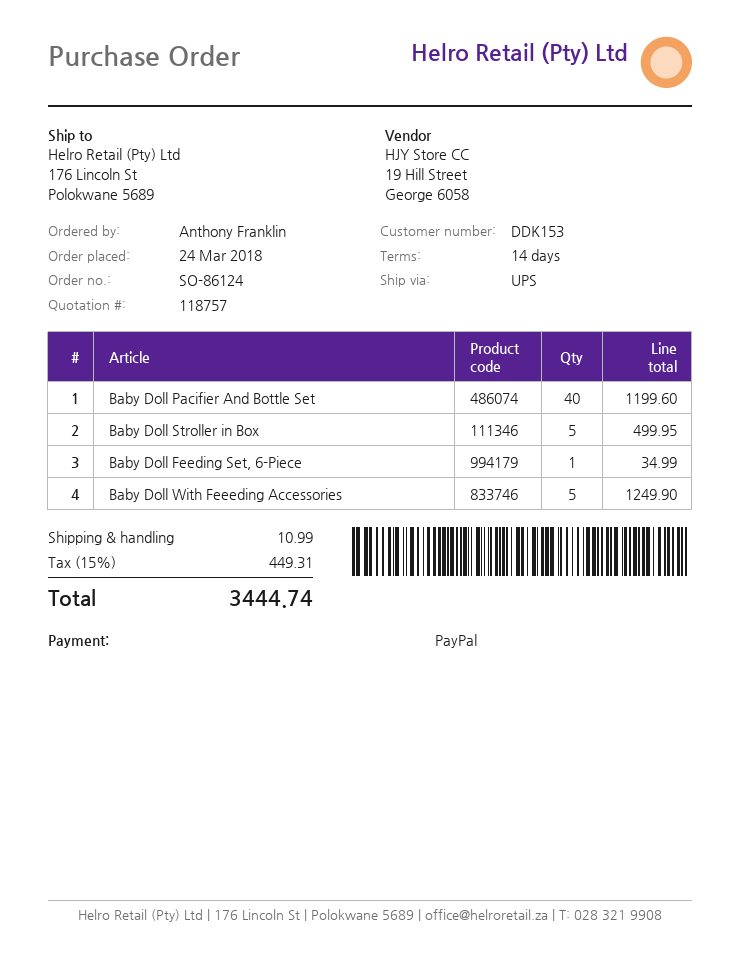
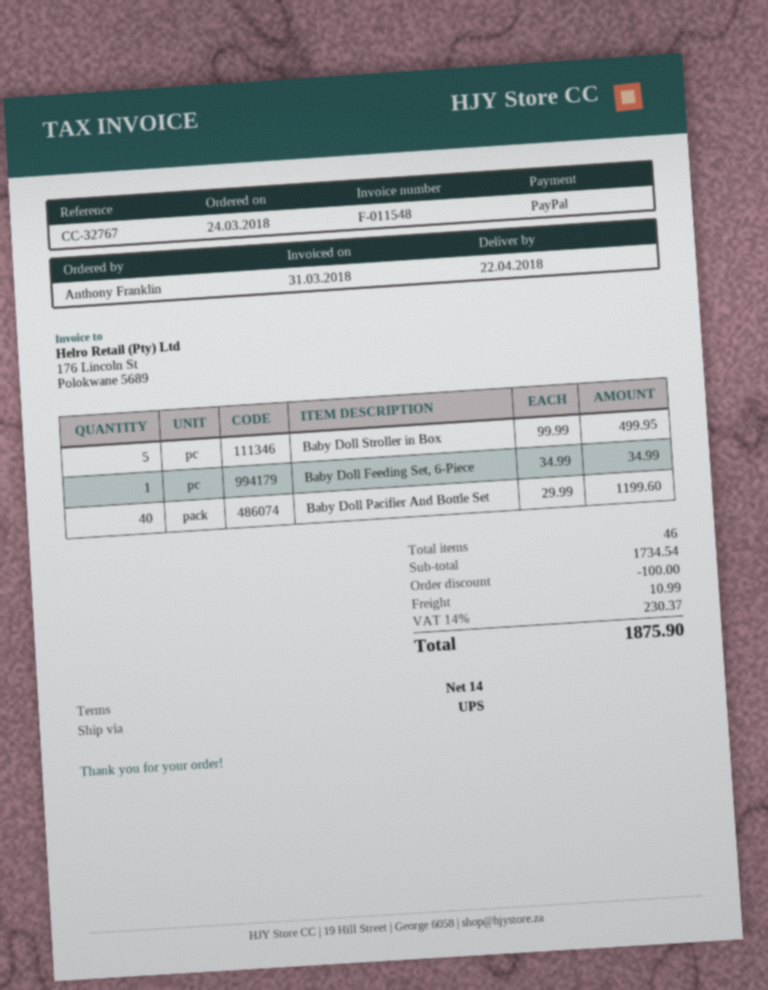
Baby Doll With Feeeding Accessories: 5 for 1249.90 -> none
discount: none -> 100.00
tax: 15% = 449.31 -> 14% = 230.37
total: 3444.74 -> 1875.90

